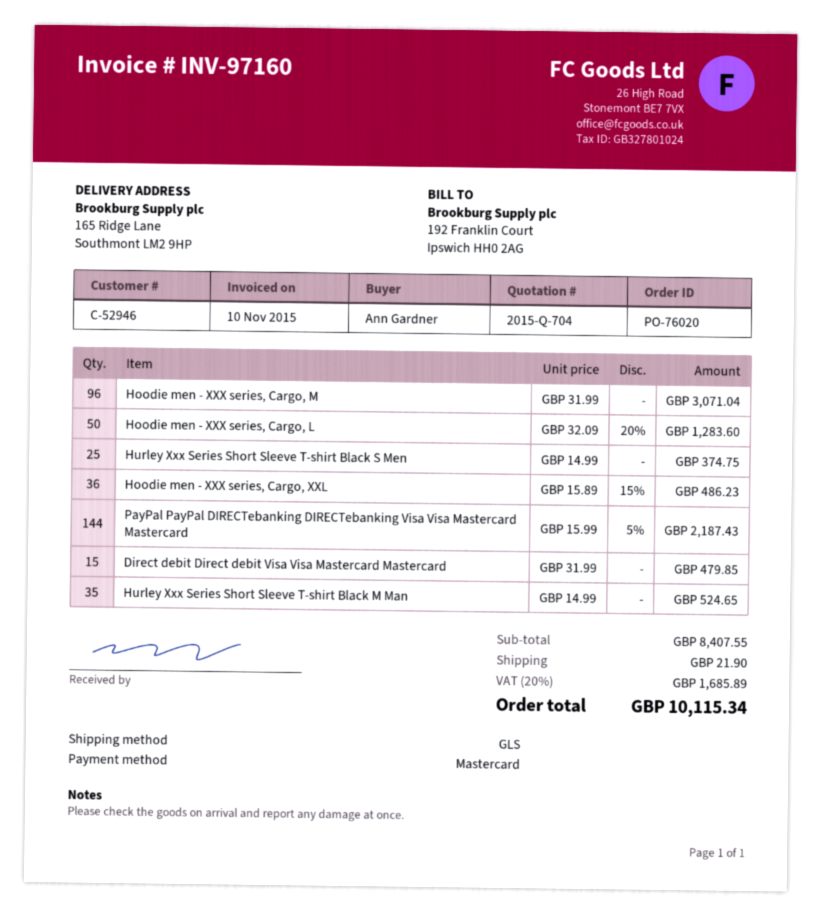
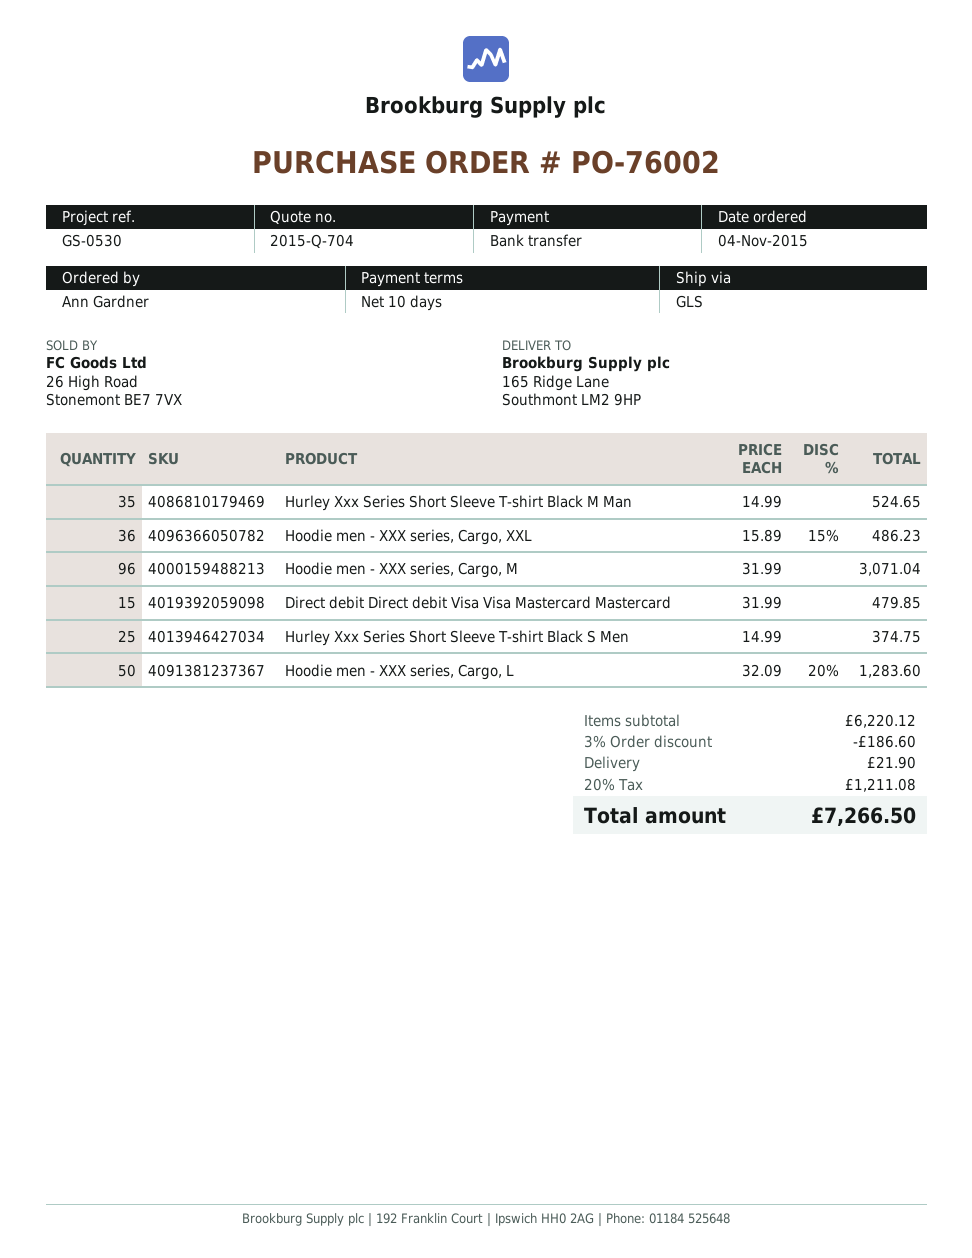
order number: PO-76020 -> PO-76002
payment method: Mastercard -> bank transfer
PayPal PayPal DIRECTebanking DIRECTebanking Visa Visa Mastercard Mastercard: 144 x 15.99 - 5% = 2187.43 -> none
subtotal: 8407.55 -> 6220.12
discount: none -> 3% = 186.60
tax: 20% = 1685.89 -> 20% = 1211.08
total: 10115.34 -> 7266.50

